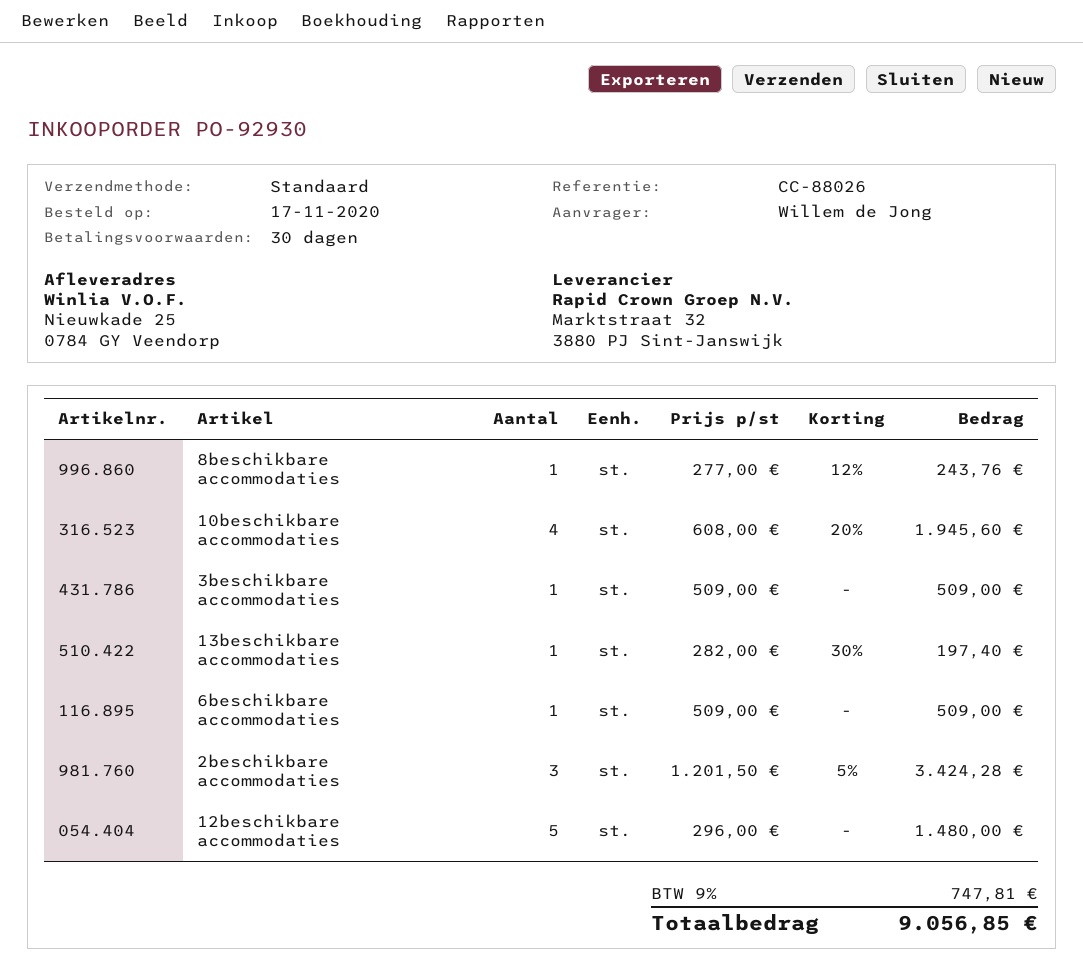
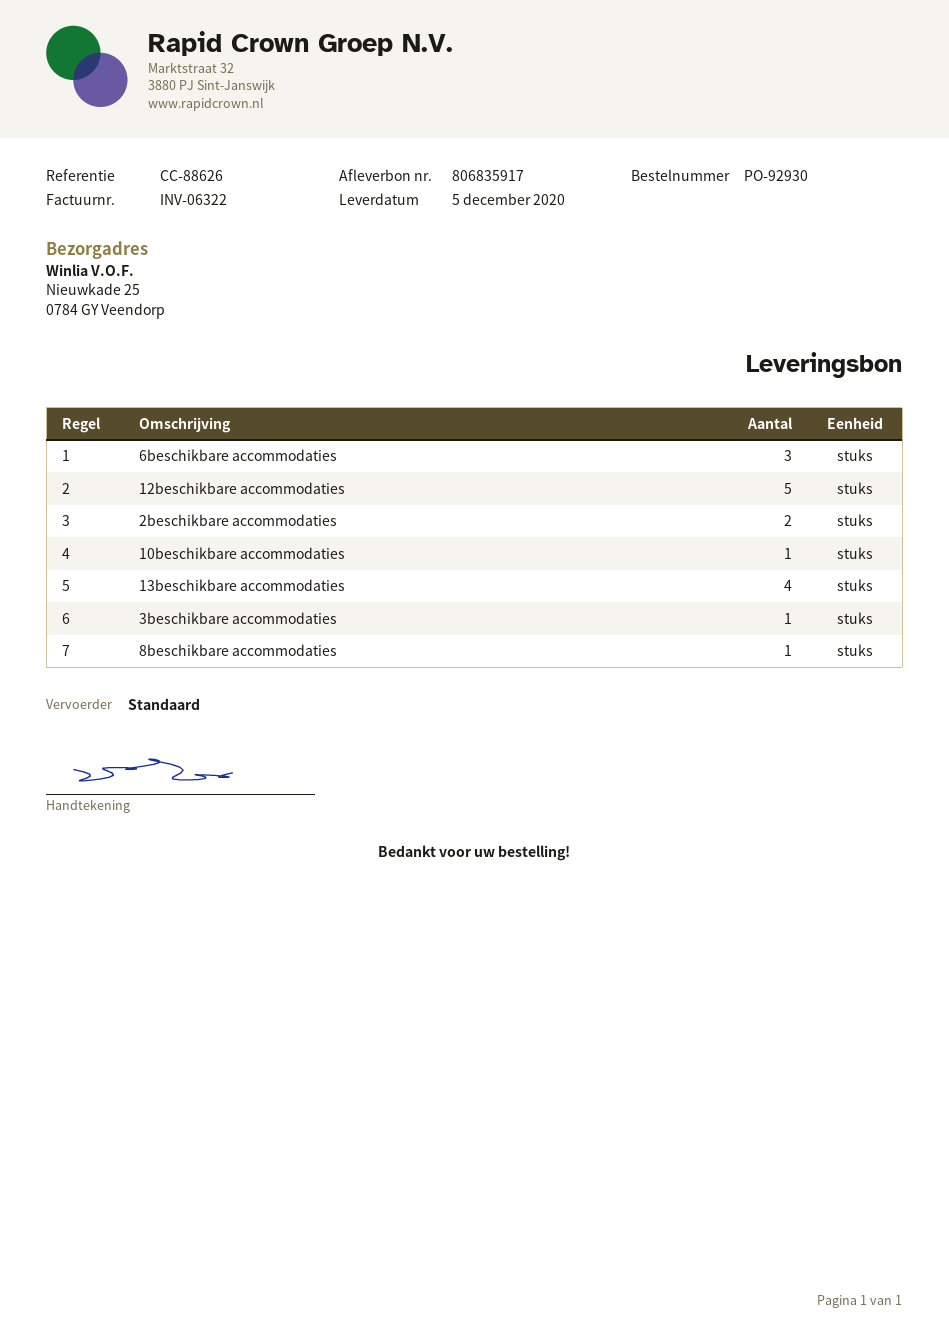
reference: CC-88026 -> CC-88626
10beschikbare accommodaties: 4 -> 1
13beschikbare accommodaties: 1 -> 4
6beschikbare accommodaties: 1 -> 3
2beschikbare accommodaties: 3 -> 2

